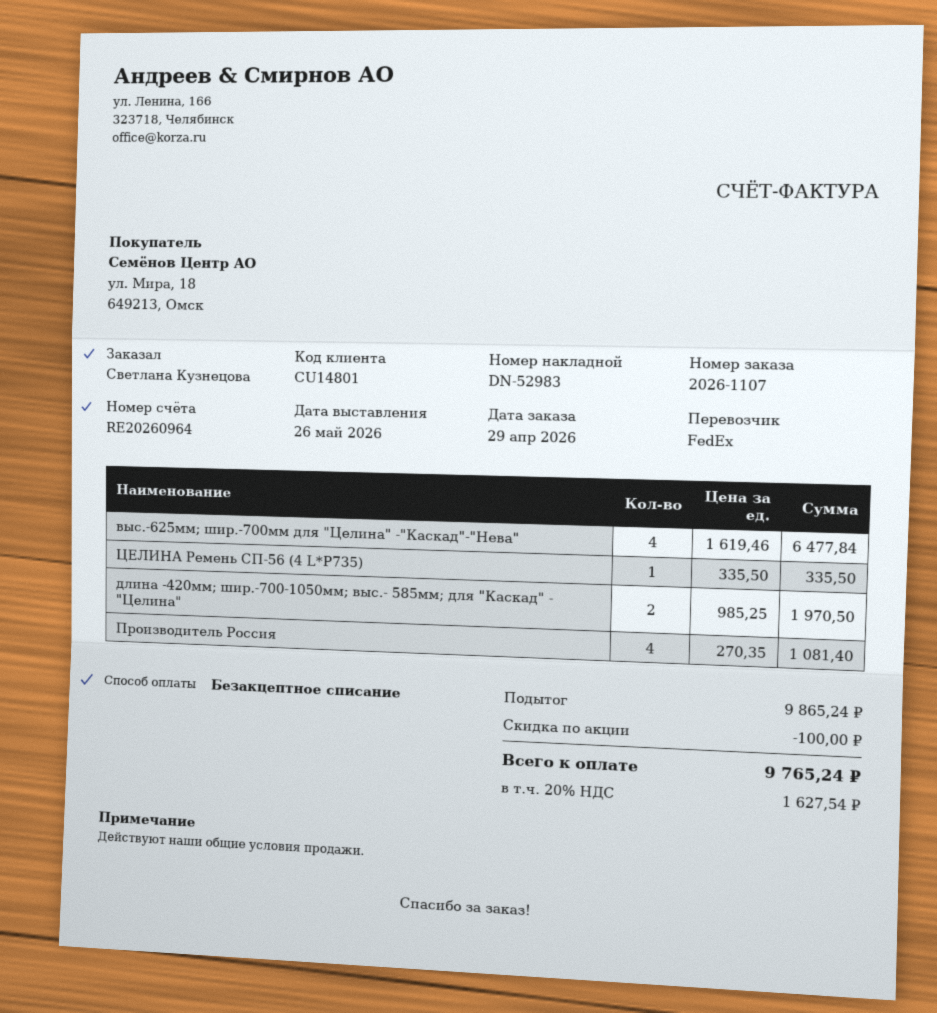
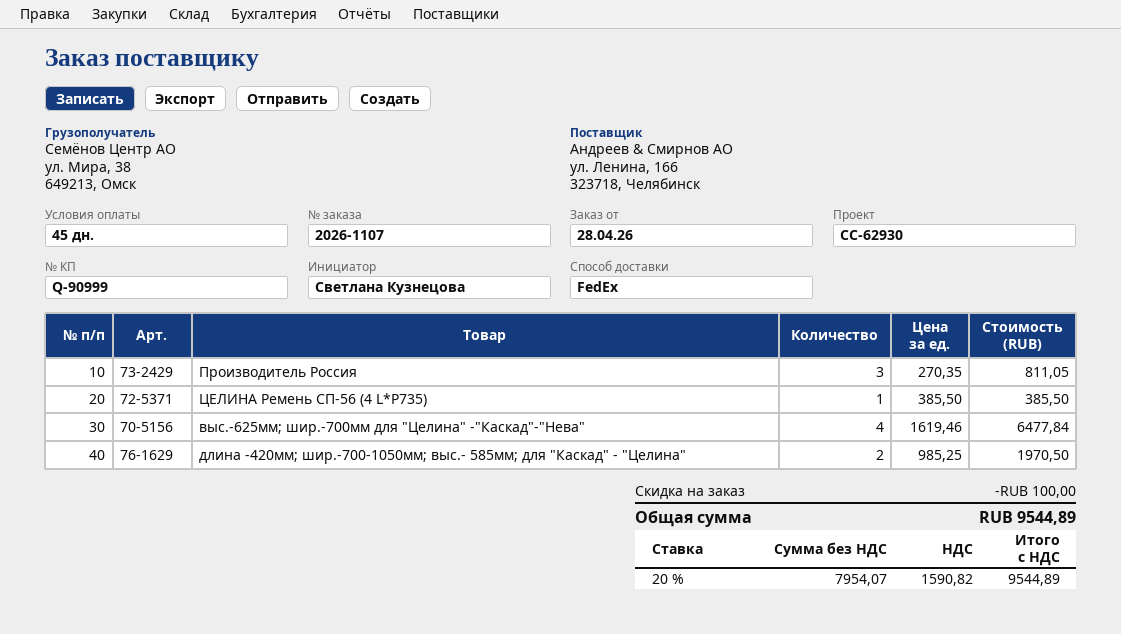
order date: 2026-04-29 -> 2026-04-28
ЦЕЛИНА Ремень СП-56 (4 L*P735): 1 x 335.50 = 335.50 -> 1 x 385.50 = 385.50
Производитель Россия: 4 x 270.35 = 1081.40 -> 3 x 270.35 = 811.05
tax: 20% = 1627.54 -> 20% = 1590.82
total: 9765.24 -> 9544.89

